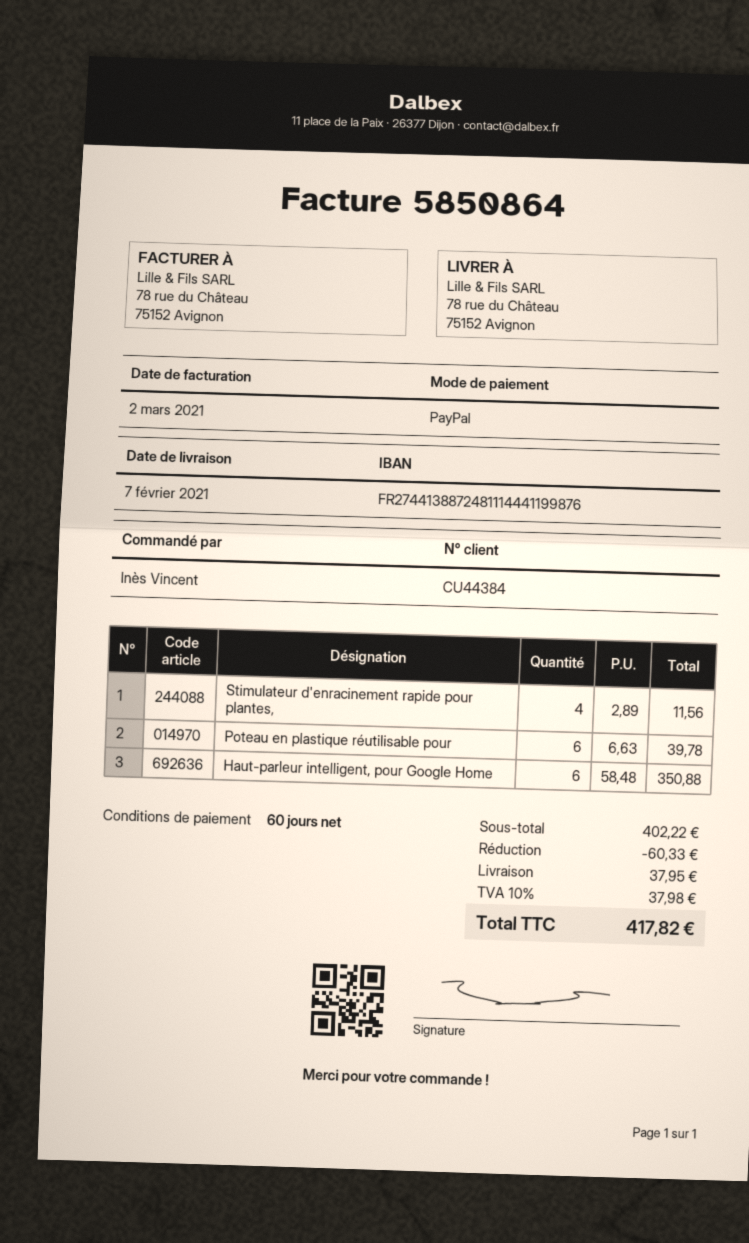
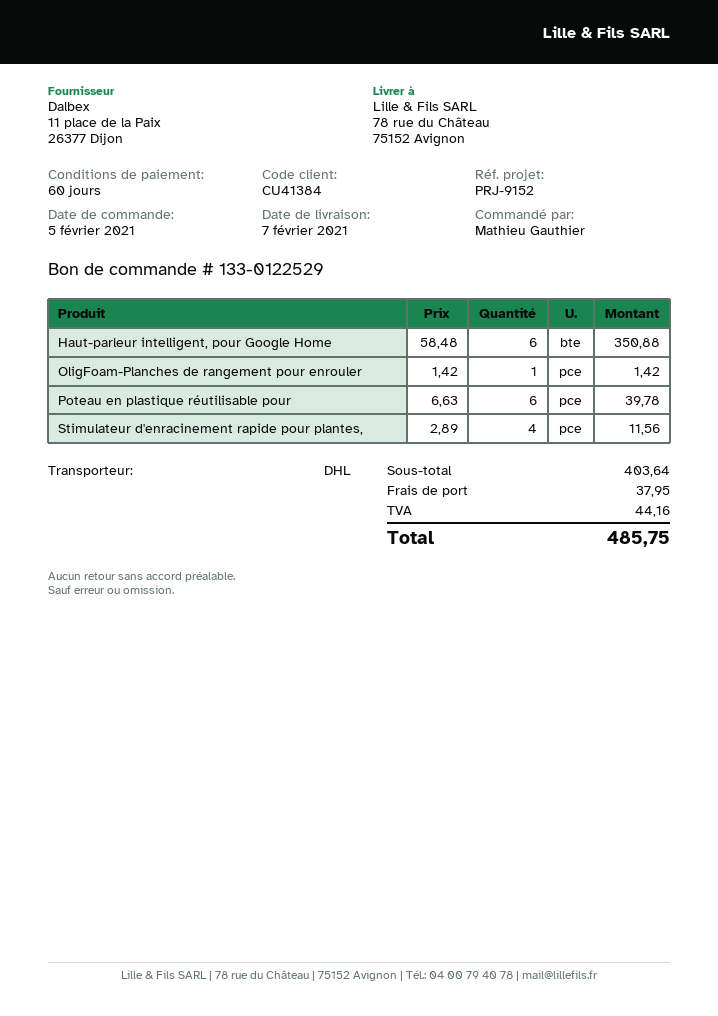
customer number: CU44384 -> CU41384
ordered by: Inès Vincent -> Mathieu Gauthier
OligFoam-Planches de rangement pour enrouler: none -> 1 x 1.42 = 1.42
subtotal: 402.22 -> 403.64
discount: 60.33 -> none
tax: 37.98 -> 44.16
total: 417.82 -> 485.75

